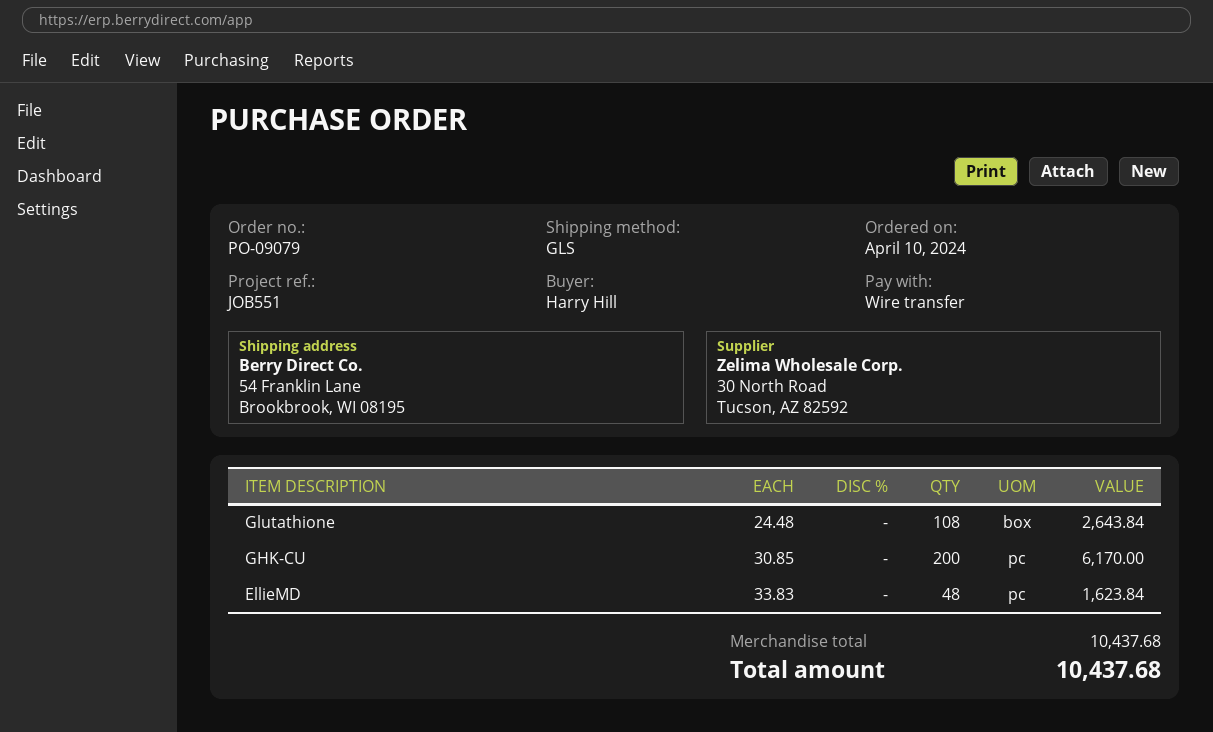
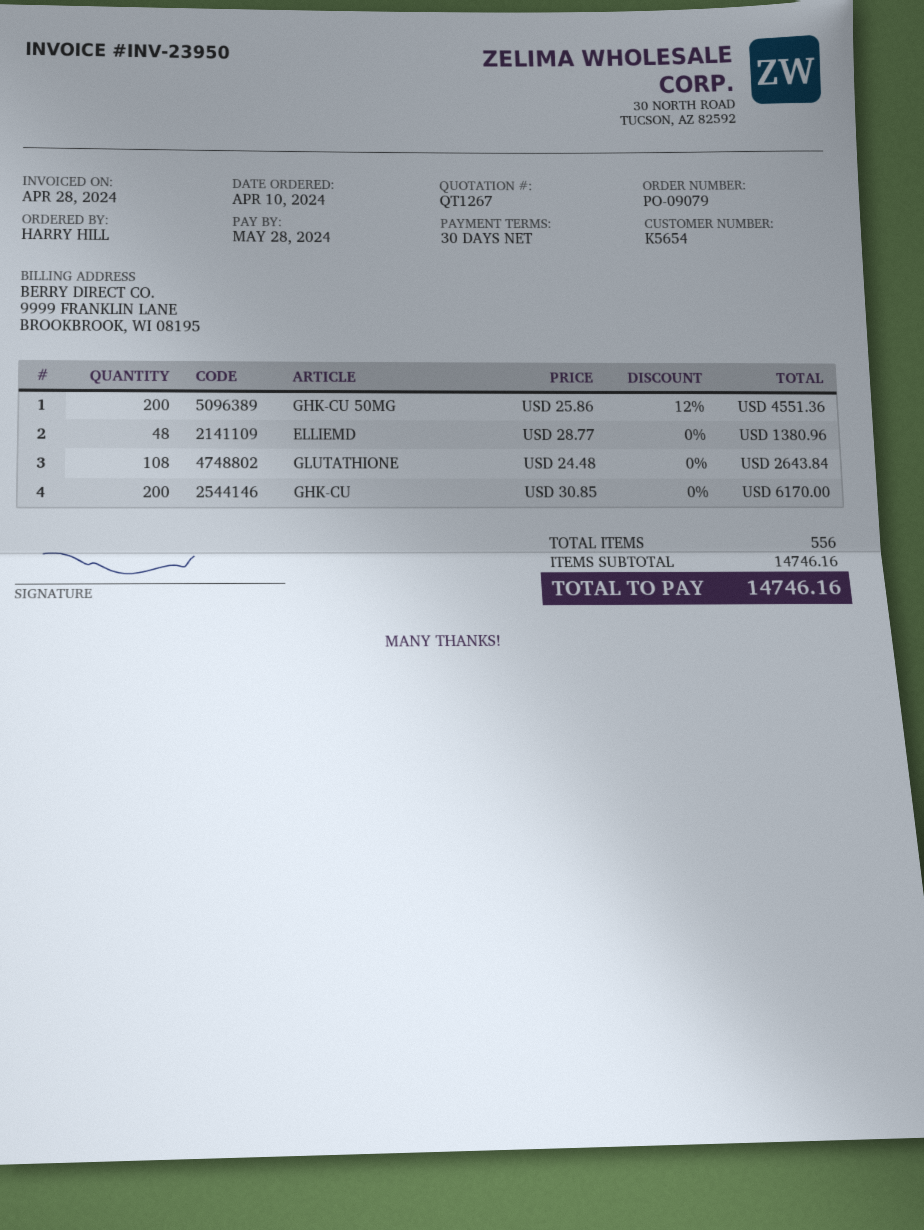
EllieMD: 48 x 33.83 = 1623.84 -> 48 x 28.77 = 1380.96
GHK-CU 50MG: none -> 200 x 25.86 - 12% = 4551.36
subtotal: 10437.68 -> 14746.16
total: 10437.68 -> 14746.16

